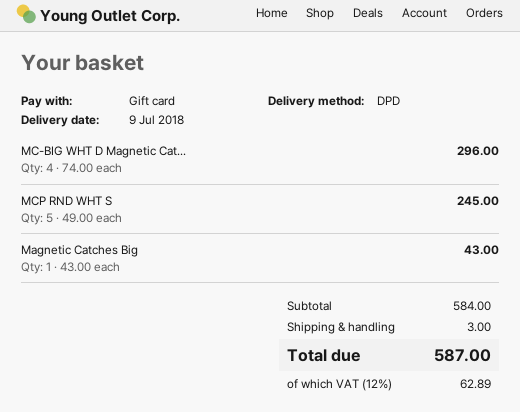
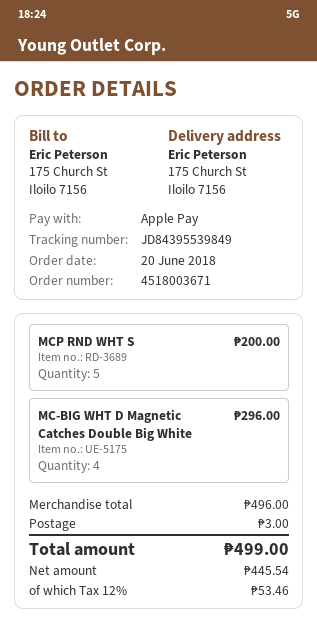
payment method: gift card -> Apple Pay
MCP RND WHT S: 5 for 245.00 -> 5 for 200.00
Magnetic Catches Big: 1 for 43.00 -> none
subtotal: 584.00 -> 496.00
tax: 12% = 62.89 -> 12% = 53.46
total: 587.00 -> 499.00

